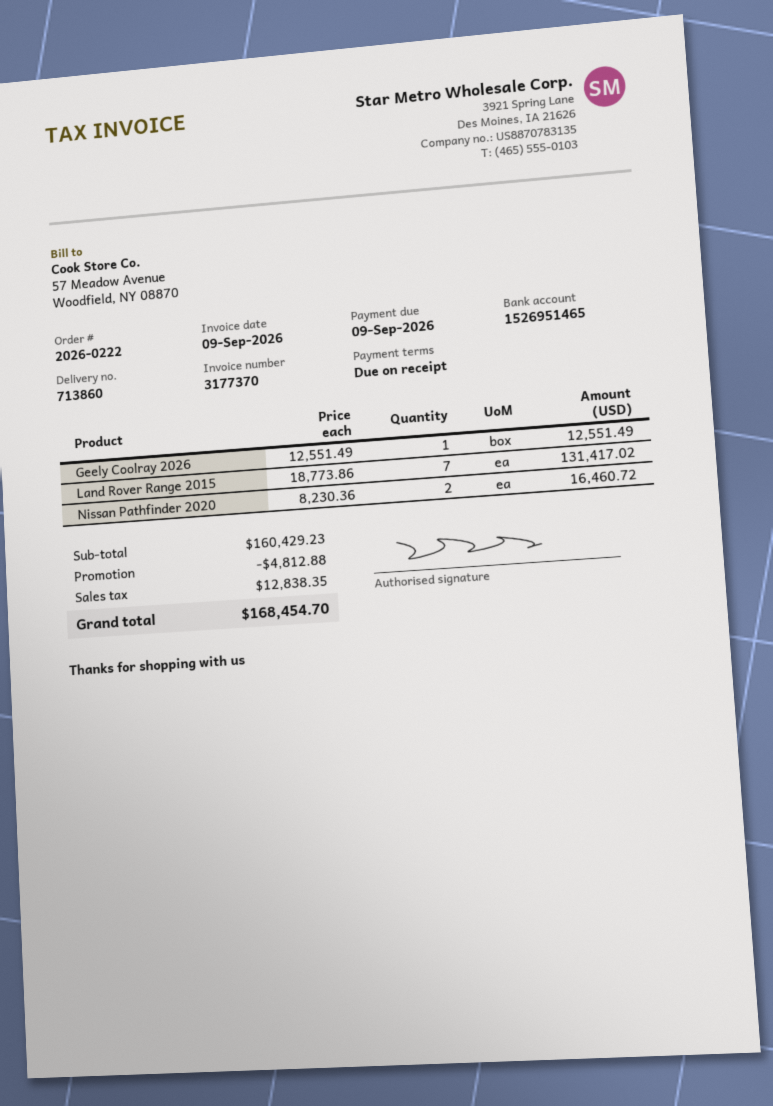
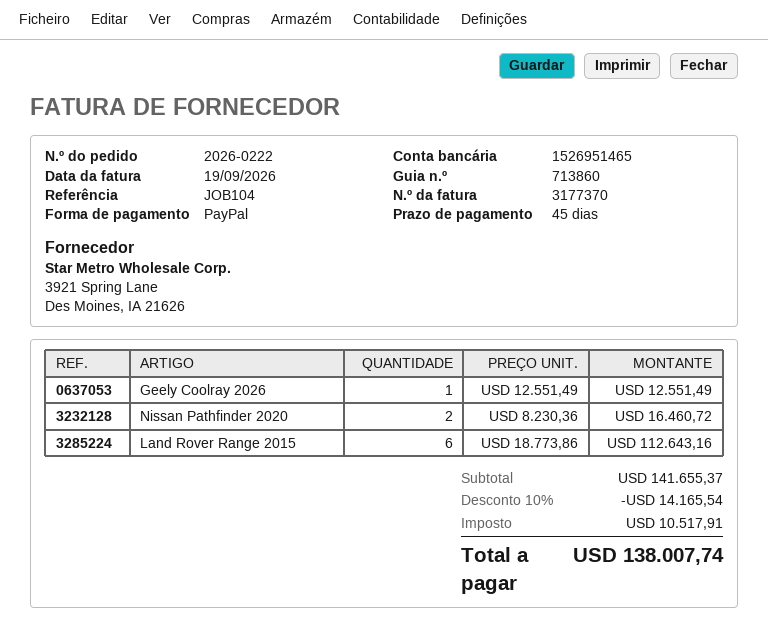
invoice date: 2026-09-09 -> 2026-09-19
payment terms: on receipt -> 45 days
Land Rover Range 2015: 7 x 18773.86 = 131417.02 -> 6 x 18773.86 = 112643.16
subtotal: 160429.23 -> 141655.37
discount: 4812.88 -> 14165.54
tax: 12838.35 -> 10517.91
total: 168454.70 -> 138007.74

